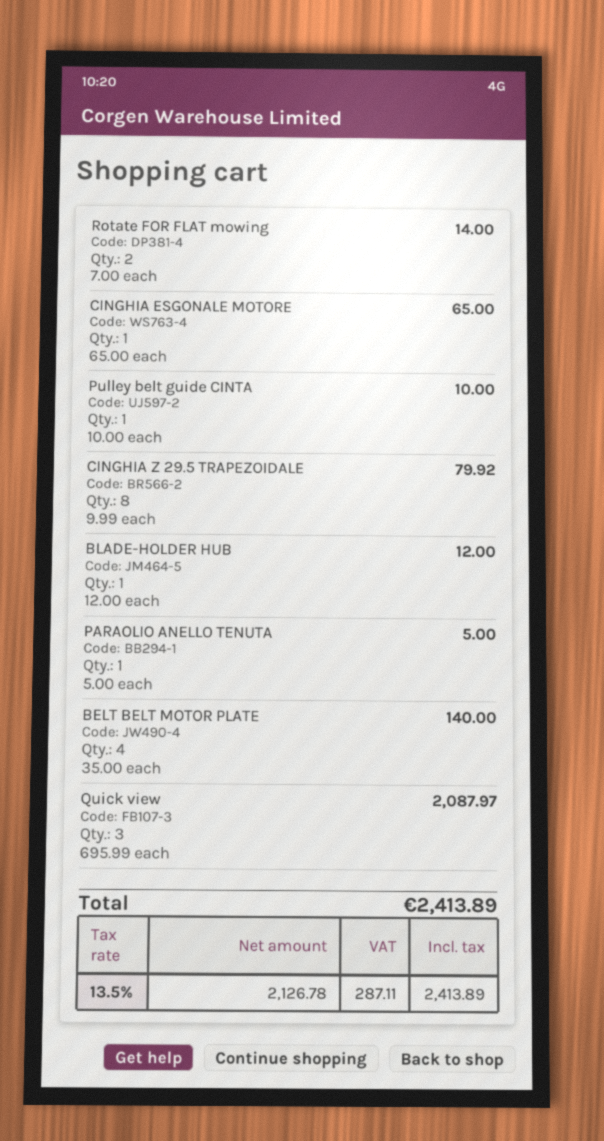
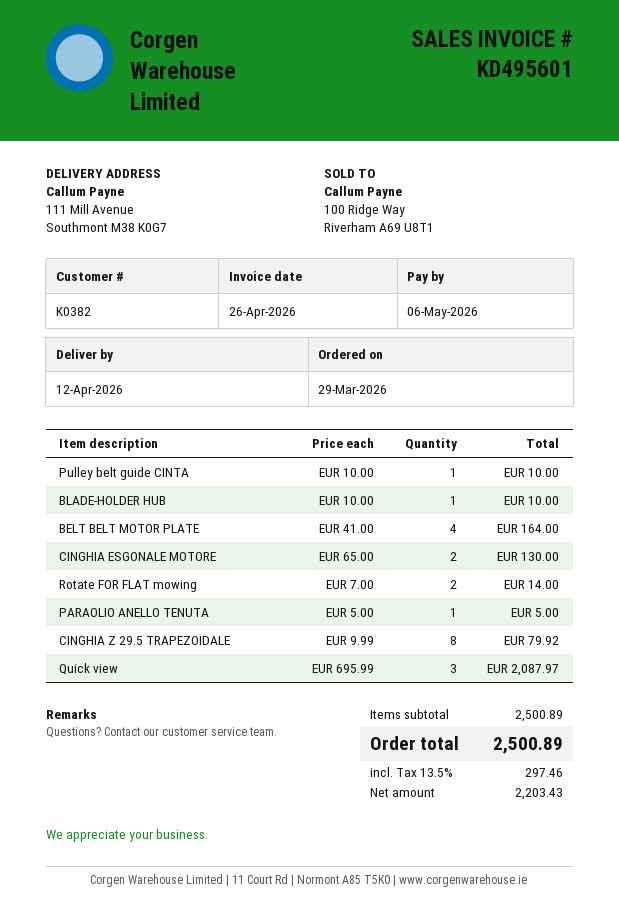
CINGHIA ESGONALE MOTORE: 1 x 65.00 = 65.00 -> 2 x 65.00 = 130.00
BLADE-HOLDER HUB: 1 x 12.00 = 12.00 -> 1 x 10.00 = 10.00
BELT BELT MOTOR PLATE: 4 x 35.00 = 140.00 -> 4 x 41.00 = 164.00
net: 2126.78 -> 2203.43
tax: 13.5% = 287.11 -> 13.5% = 297.46
total: 2413.89 -> 2500.89

